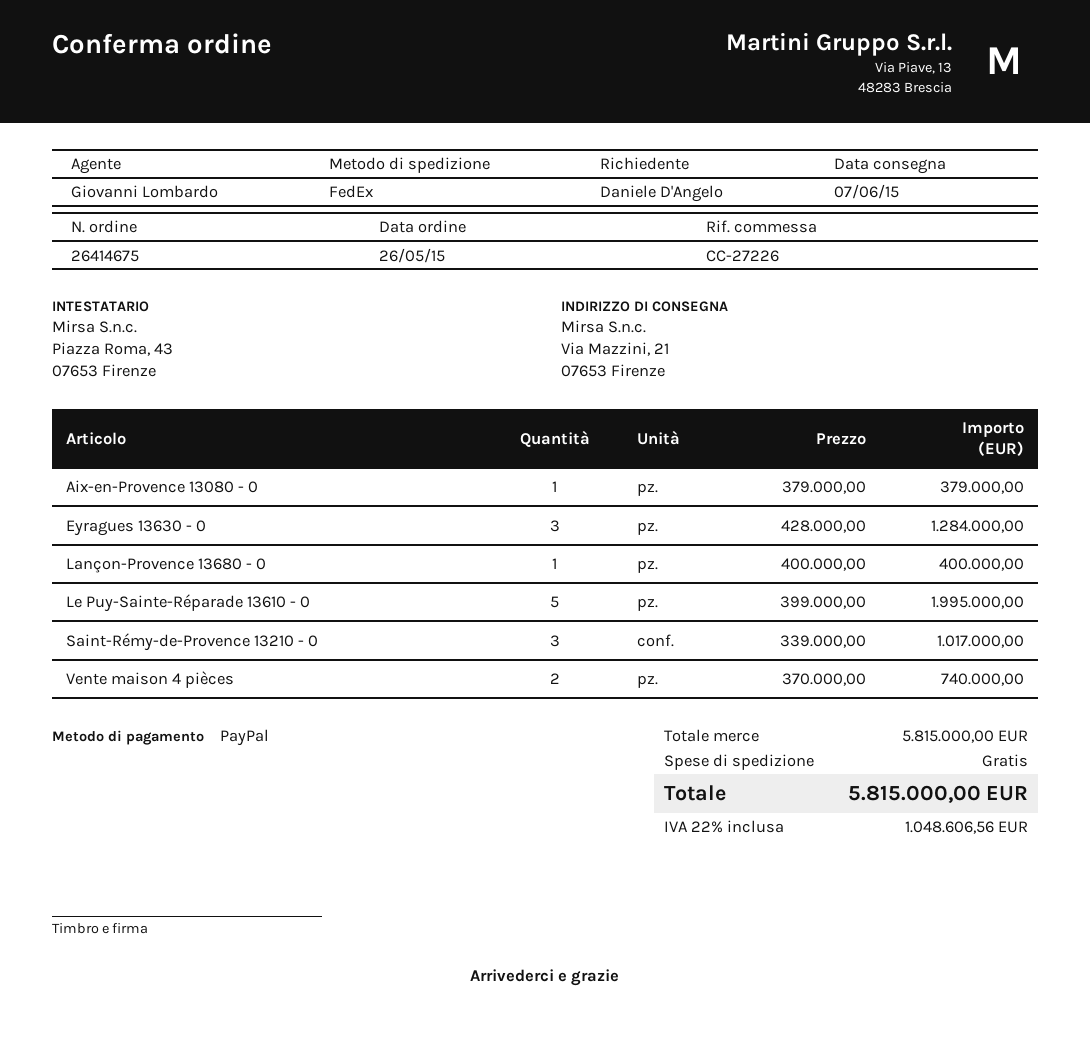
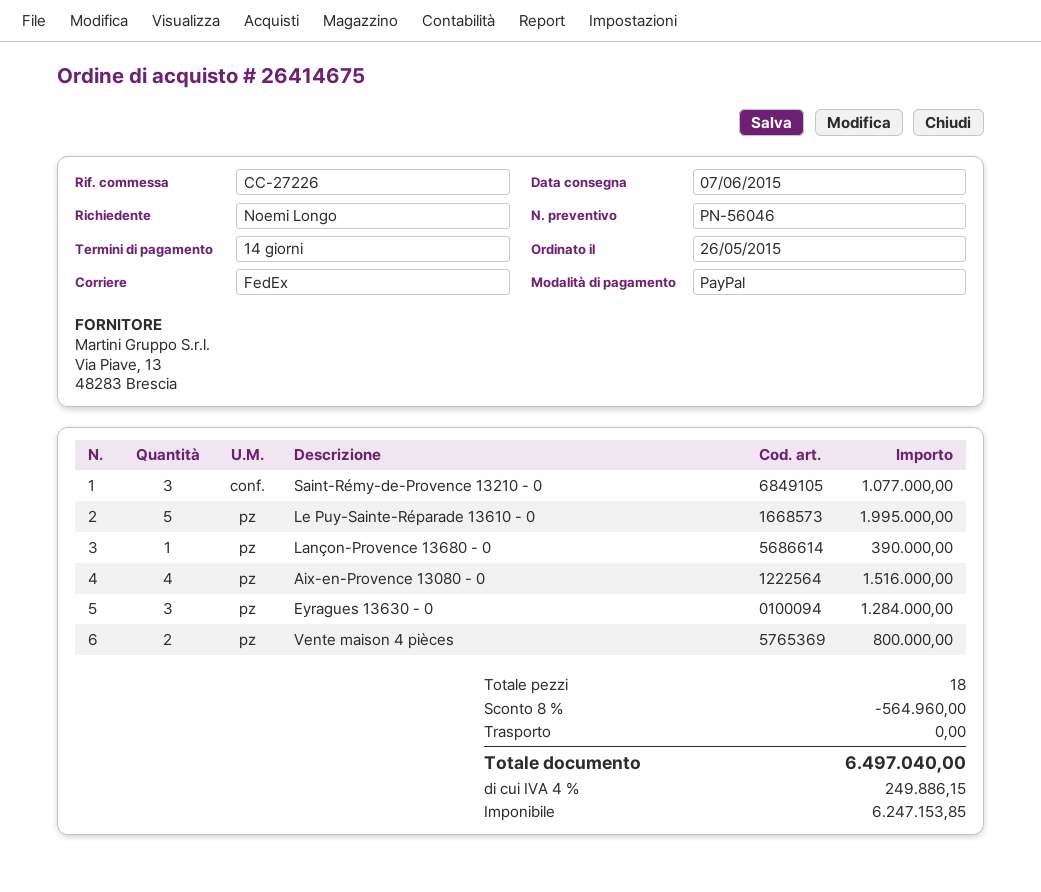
ordered by: Daniele D'Angelo -> Noemi Longo
Aix-en-Provence 13080 - 0: 1 for 379000.00 -> 4 for 1516000.00
Lançon-Provence 13680 - 0: 1 for 400000.00 -> 1 for 390000.00
Saint-Rémy-de-Provence 13210 - 0: 3 for 1017000.00 -> 3 for 1077000.00
Vente maison 4 pièces: 2 for 740000.00 -> 2 for 800000.00
discount: none -> 8% = 564960.00
tax: 22% = 1048606.56 -> 4% = 249886.15
total: 5815000.00 -> 6497040.00

